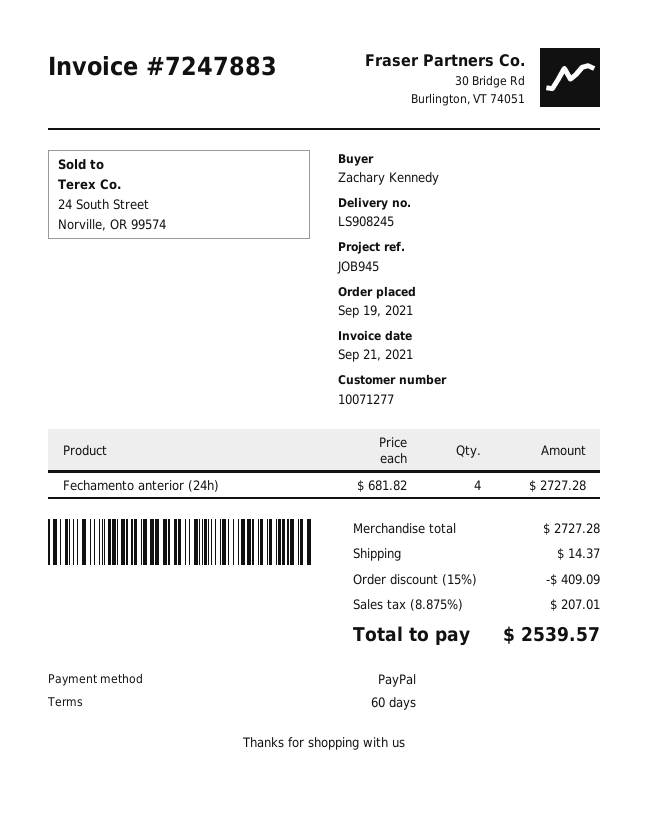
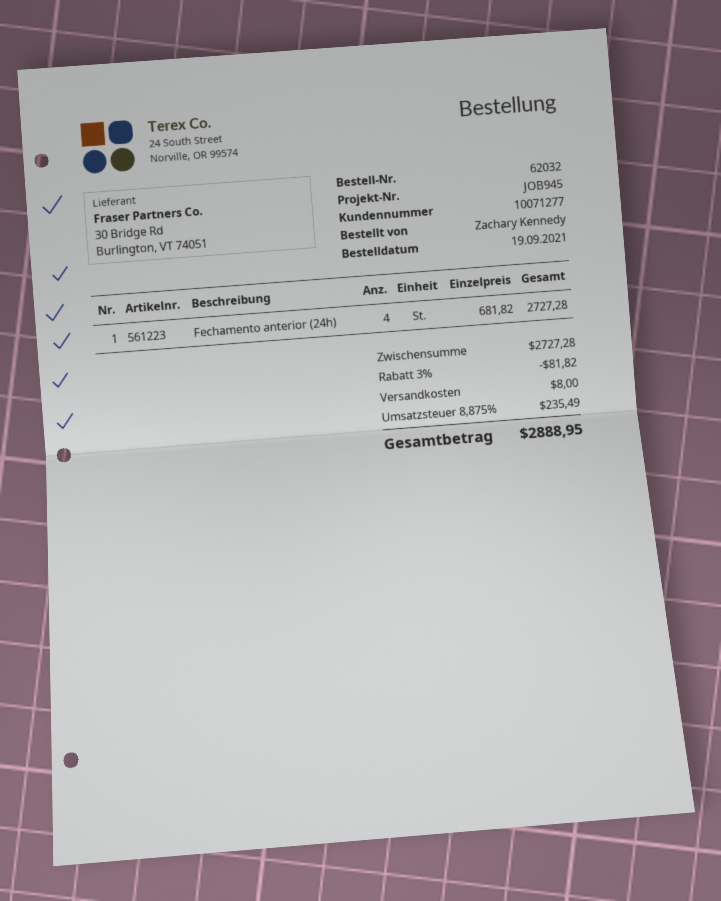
discount: 15% = 409.09 -> 3% = 81.82
shipping: 14.37 -> 8.00
tax: 8.875% = 207.01 -> 8.875% = 235.49
total: 2539.57 -> 2888.95

